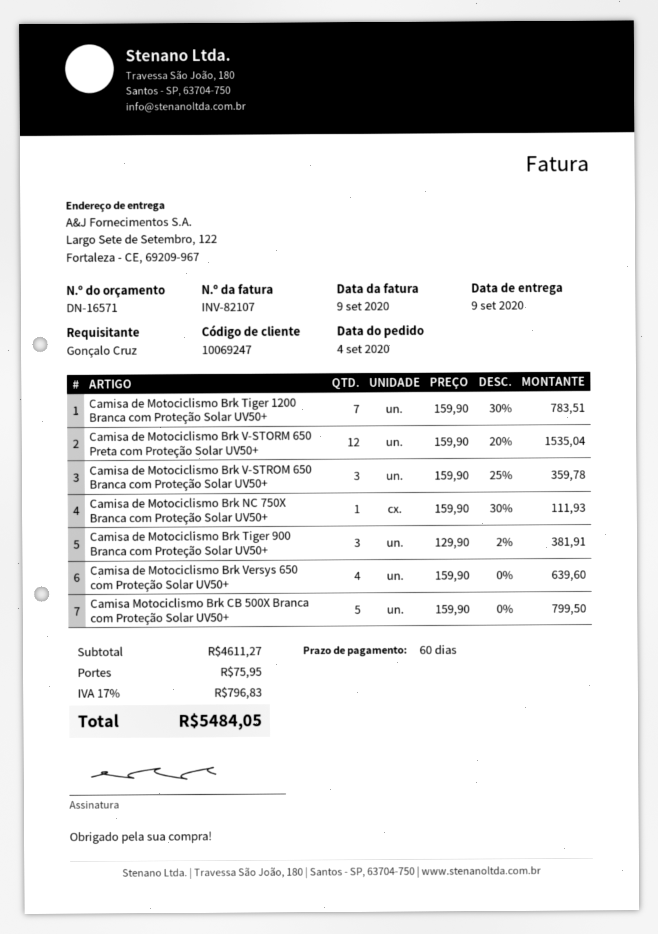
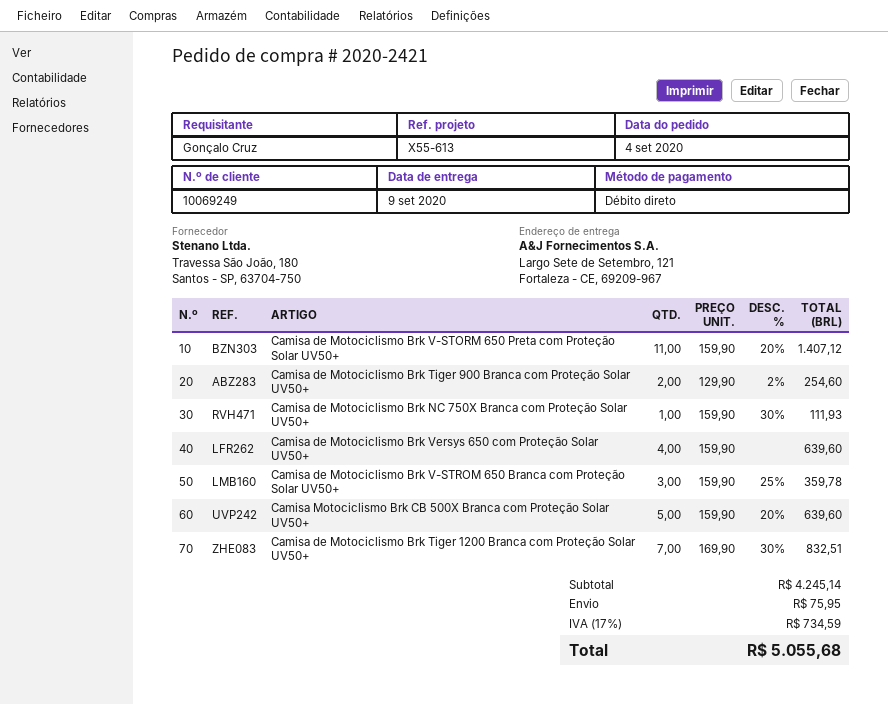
customer number: 10069247 -> 10069249
ship to: Largo Sete de Setembro, 122, Fortaleza - CE, 69209-967 -> Largo Sete de Setembro, 121, Fortaleza - CE, 69209-967
Camisa de Motociclismo Brk Tiger 1200 Branca com Proteção Solar UV50+: 7 x 159.90 - 30% = 783.51 -> 7 x 169.90 - 30% = 832.51
Camisa de Motociclismo Brk V-STORM 650 Preta com Proteção Solar UV50+: 12 x 159.90 - 20% = 1535.04 -> 11 x 159.90 - 20% = 1407.12
Camisa de Motociclismo Brk Tiger 900 Branca com Proteção Solar UV50+: 3 x 129.90 - 2% = 381.91 -> 2 x 129.90 - 2% = 254.60
Camisa Motociclismo Brk CB 500X Branca com Proteção Solar UV50+: 5 x 159.90 = 799.50 -> 5 x 159.90 - 20% = 639.60
subtotal: 4611.27 -> 4245.14
tax: 17% = 796.83 -> 17% = 734.59
total: 5484.05 -> 5055.68

